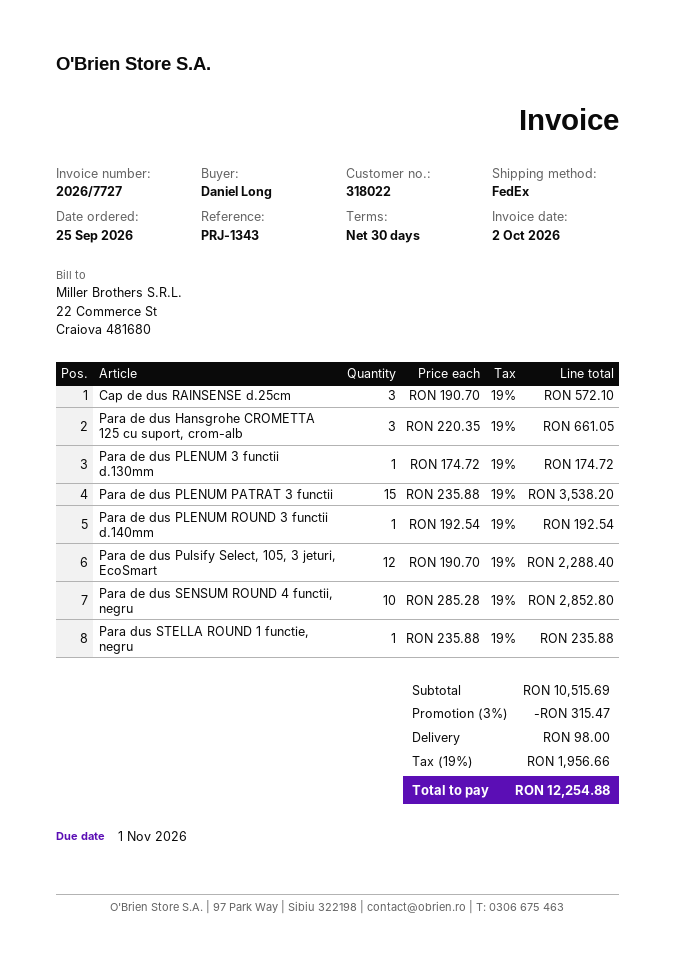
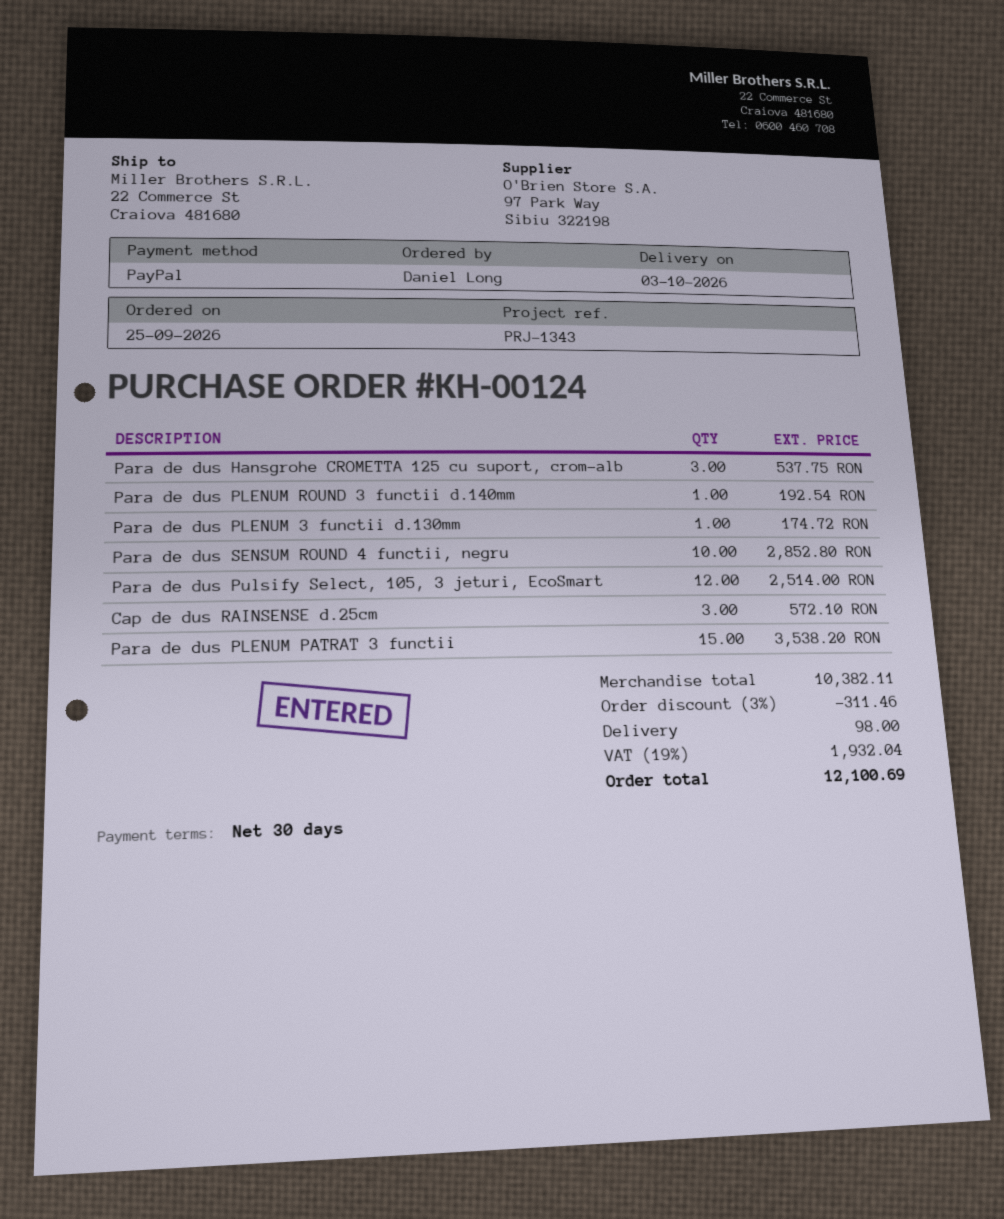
Para de dus Hansgrohe CROMETTA 125 cu suport, crom-alb: 3 for 661.05 -> 3 for 537.75
Para de dus Pulsify Select, 105, 3 jeturi, EcoSmart: 12 for 2288.40 -> 12 for 2514.00
Para dus STELLA ROUND 1 functie, negru: 1 for 235.88 -> none
subtotal: 10515.69 -> 10382.11
discount: 3% = 315.47 -> 3% = 311.46
tax: 19% = 1956.66 -> 19% = 1932.04
total: 12254.88 -> 12100.69

